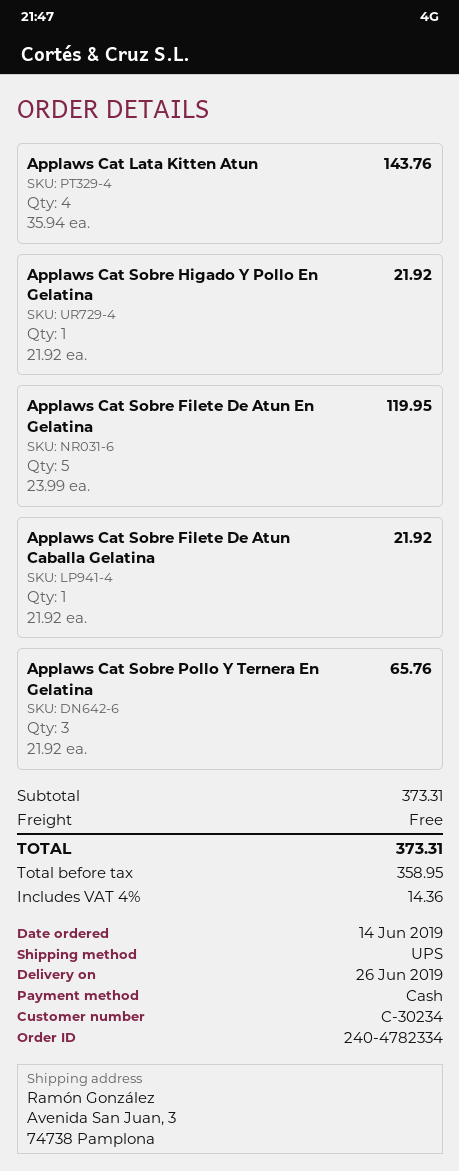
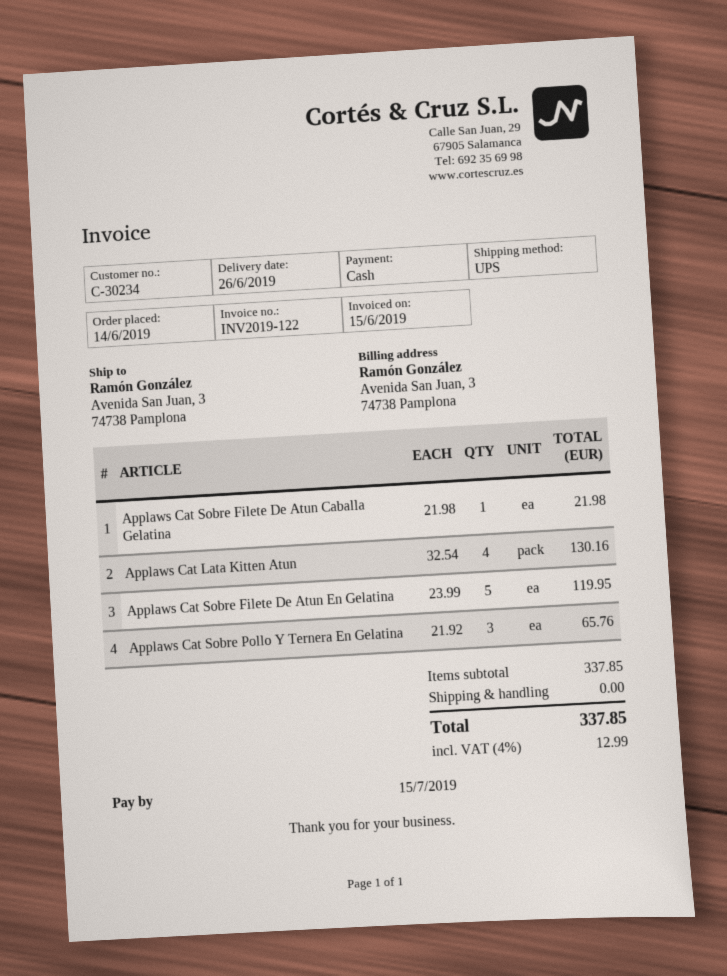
Applaws Cat Lata Kitten Atun: 4 x 35.94 = 143.76 -> 4 x 32.54 = 130.16
Applaws Cat Sobre Higado Y Pollo En Gelatina: 1 x 21.92 = 21.92 -> none
Applaws Cat Sobre Filete De Atun Caballa Gelatina: 1 x 21.92 = 21.92 -> 1 x 21.98 = 21.98
subtotal: 373.31 -> 337.85
tax: 4% = 14.36 -> 4% = 12.99
total: 373.31 -> 337.85

